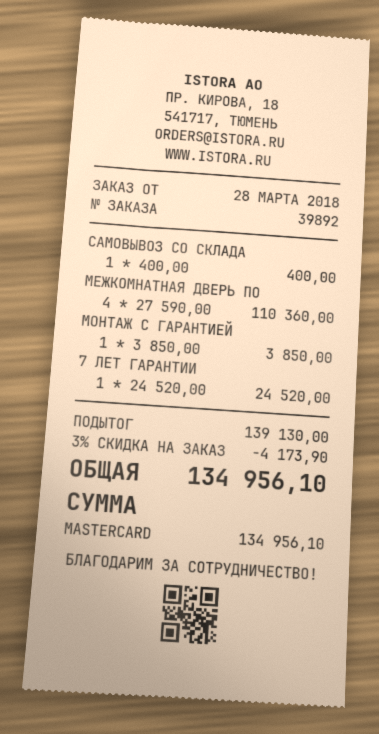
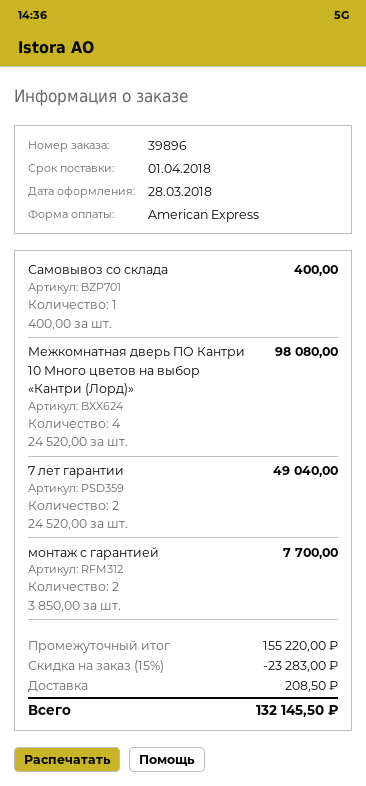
order number: 39892 -> 39896
payment method: Mastercard -> American Express
МЕЖКОМНАТНАЯ ДВЕРЬ ПО: 4 x 27590.00 = 110360.00 -> 4 x 24520.00 = 98080.00
МОНТАЖ С ГАРАНТИЕЙ: 1 x 3850.00 = 3850.00 -> 2 x 3850.00 = 7700.00
7 ЛЕТ ГАРАНТИИ: 1 x 24520.00 = 24520.00 -> 2 x 24520.00 = 49040.00
subtotal: 139130.00 -> 155220.00
discount: 3% = 4173.90 -> 15% = 23283.00
shipping: none -> 208.50
total: 134956.10 -> 132145.50

